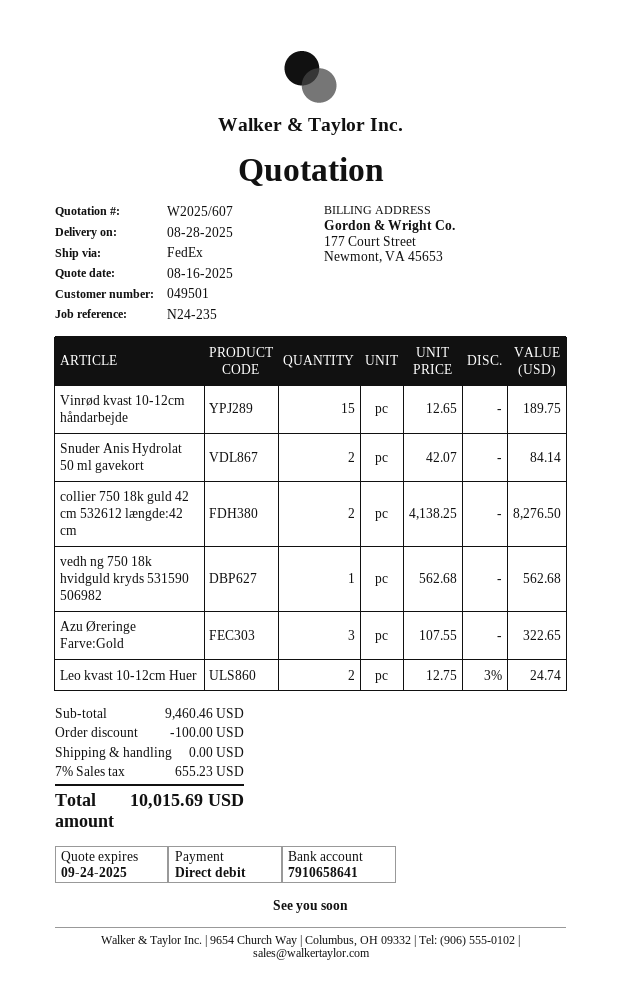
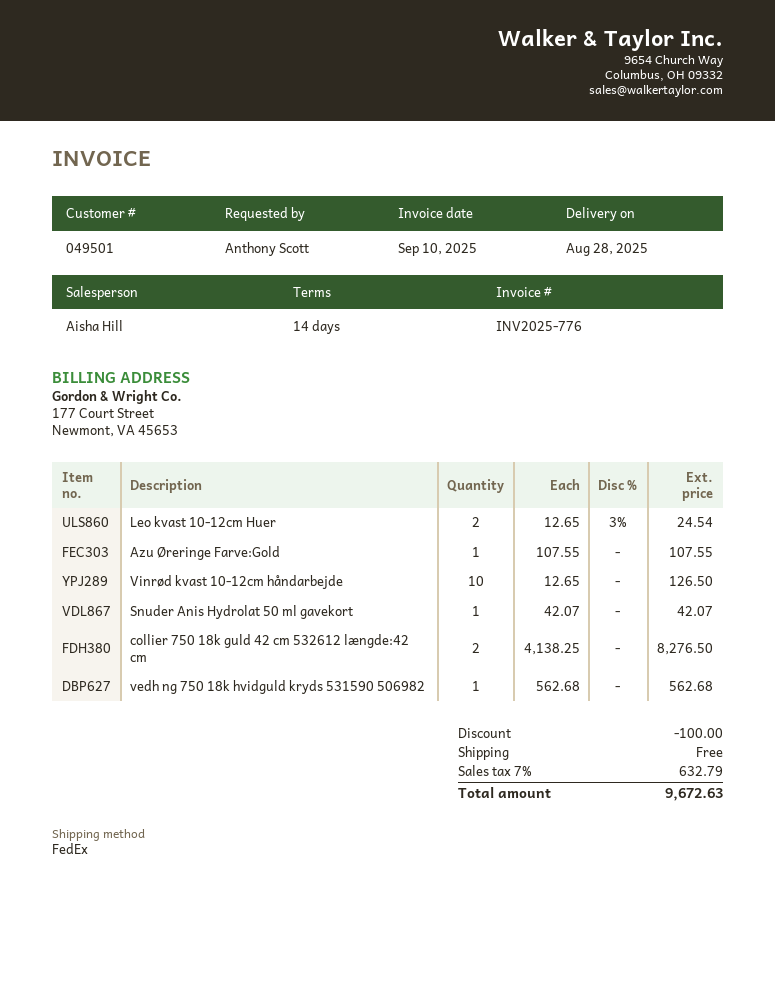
Vinrød kvast 10-12cm håndarbejde: 15 x 12.65 = 189.75 -> 10 x 12.65 = 126.50
Snuder Anis Hydrolat 50 ml gavekort: 2 x 42.07 = 84.14 -> 1 x 42.07 = 42.07
Azu Øreringe Farve:Gold: 3 x 107.55 = 322.65 -> 1 x 107.55 = 107.55
Leo kvast 10-12cm Huer: 2 x 12.75 - 3% = 24.74 -> 2 x 12.65 - 3% = 24.54
tax: 7% = 655.23 -> 7% = 632.79
total: 10015.69 -> 9672.63

